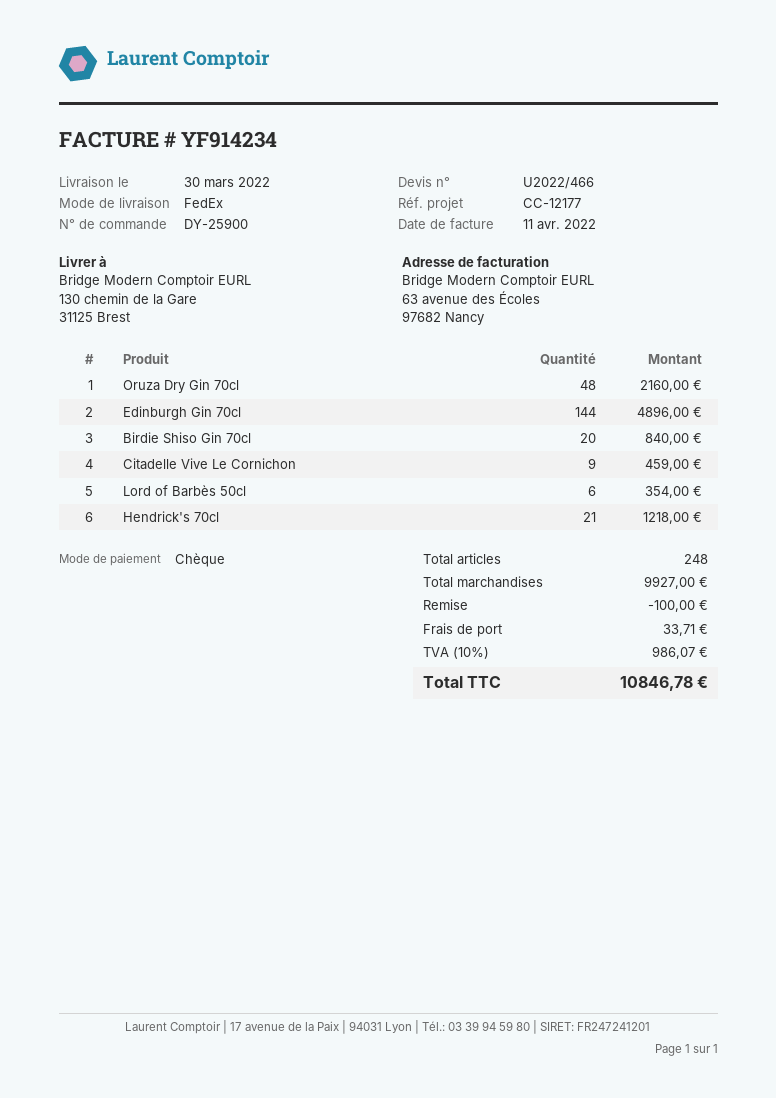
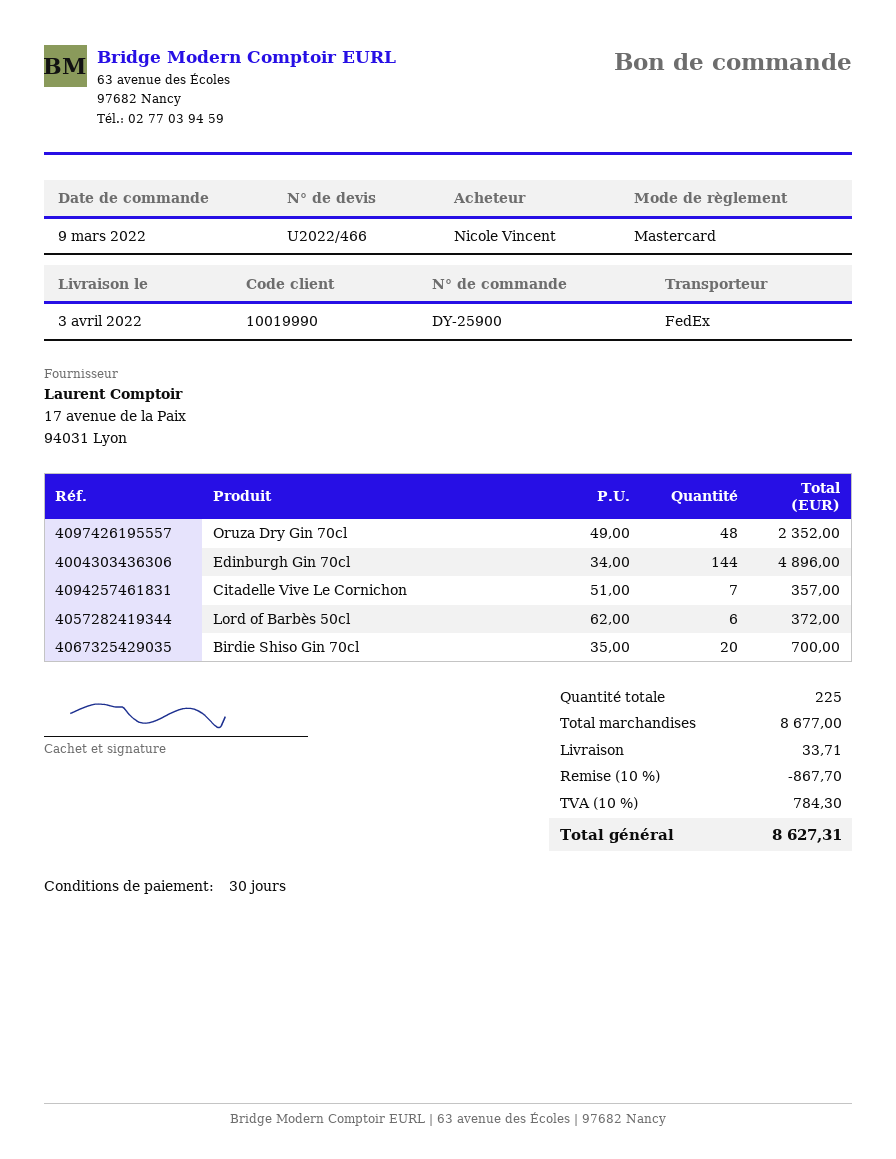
delivery date: 2022-03-30 -> 2022-04-03
payment method: cheque -> Mastercard
Oruza Dry Gin 70cl: 48 for 2160.00 -> 48 for 2352.00
Birdie Shiso Gin 70cl: 20 for 840.00 -> 20 for 700.00
Citadelle Vive Le Cornichon: 9 for 459.00 -> 7 for 357.00
Lord of Barbès 50cl: 6 for 354.00 -> 6 for 372.00
Hendrick's 70cl: 21 for 1218.00 -> none
total quantity: 248 -> 225
subtotal: 9927.00 -> 8677.00
discount: 100.00 -> 867.70
tax: 10% = 986.07 -> 10% = 784.30
total: 10846.78 -> 8627.31

